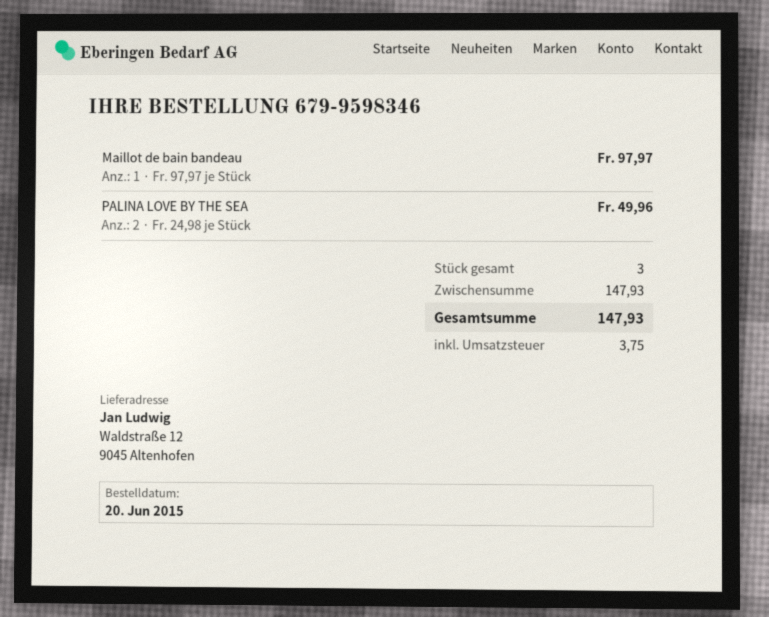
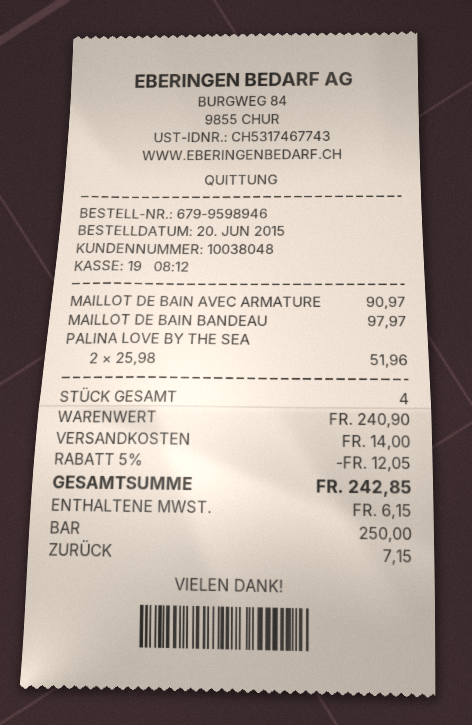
order number: 679-9598346 -> 679-9598946
PALINA LOVE BY THE SEA: 2 x 24.98 = 49.96 -> 2 x 25.98 = 51.96
MAILLOT DE BAIN AVEC ARMATURE: none -> 1 x 90.97 = 90.97
total quantity: 3 -> 4
subtotal: 147.93 -> 240.90
discount: none -> 5% = 12.05
shipping: none -> 14.00
tax: 3.75 -> 6.15
total: 147.93 -> 242.85

